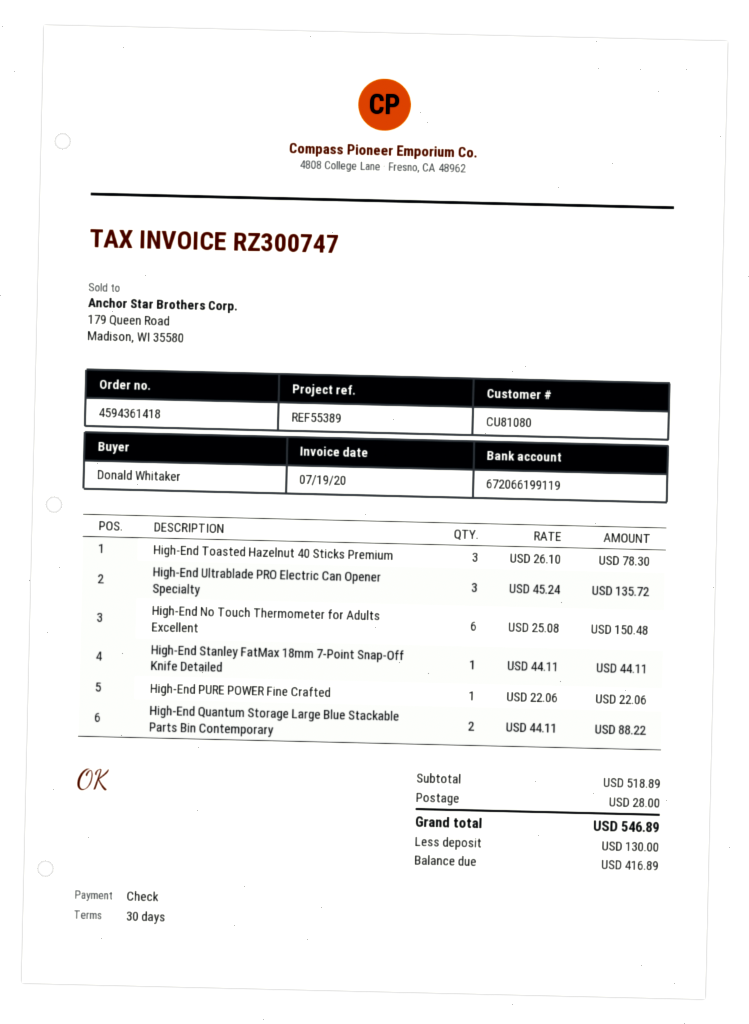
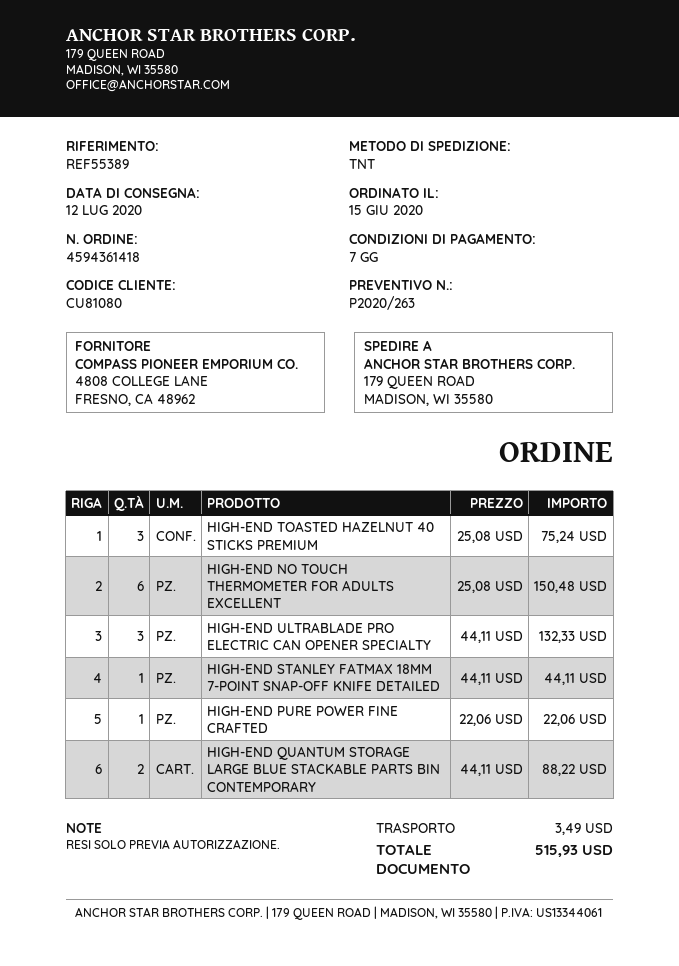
payment terms: 30 days -> 7 days
High-End Toasted Hazelnut 40 Sticks Premium: 3 x 26.10 = 78.30 -> 3 x 25.08 = 75.24
High-End Ultrablade PRO Electric Can Opener Specialty: 3 x 45.24 = 135.72 -> 3 x 44.11 = 132.33
shipping: 28.00 -> 3.49
total: 546.89 -> 515.93

